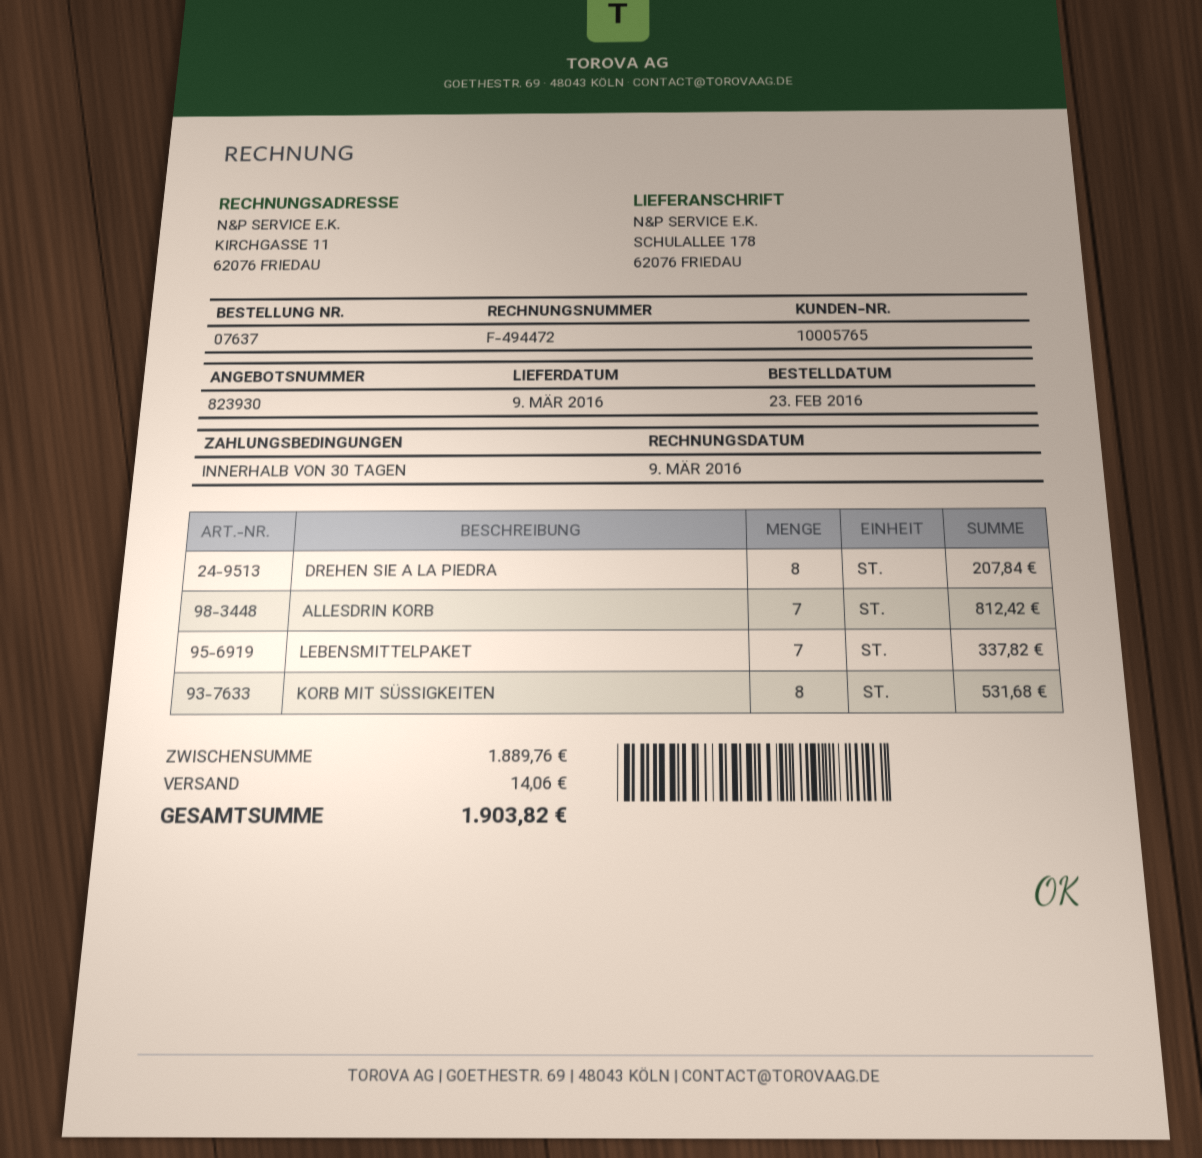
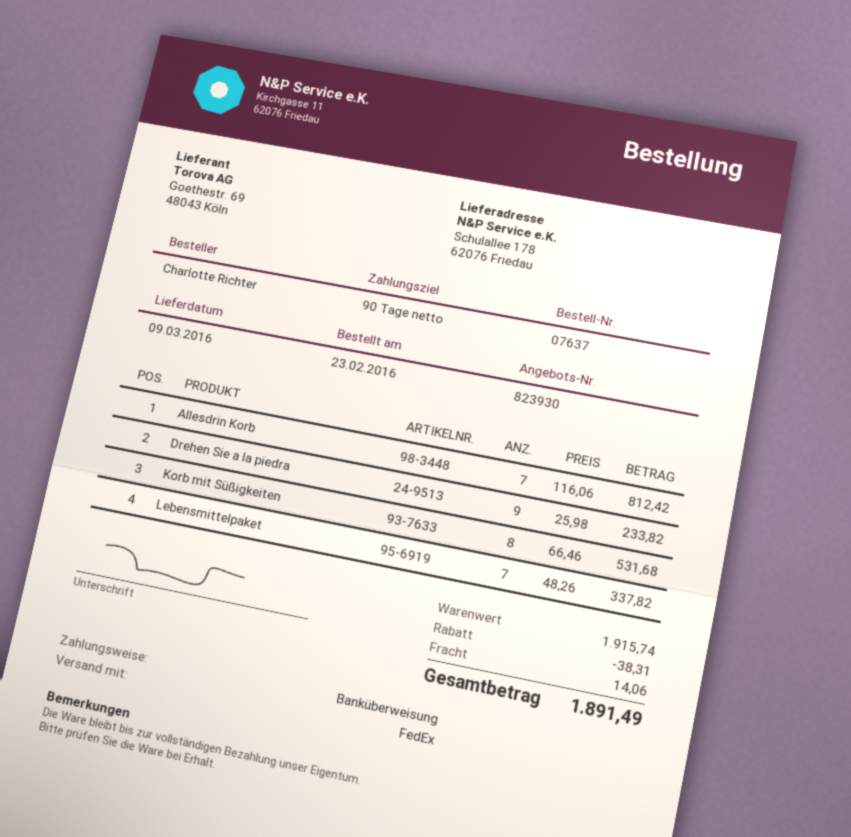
payment terms: 30 days -> 90 days
DREHEN SIE A LA PIEDRA: 8 for 207.84 -> 9 for 233.82
subtotal: 1889.76 -> 1915.74
discount: none -> 38.31
total: 1903.82 -> 1891.49

